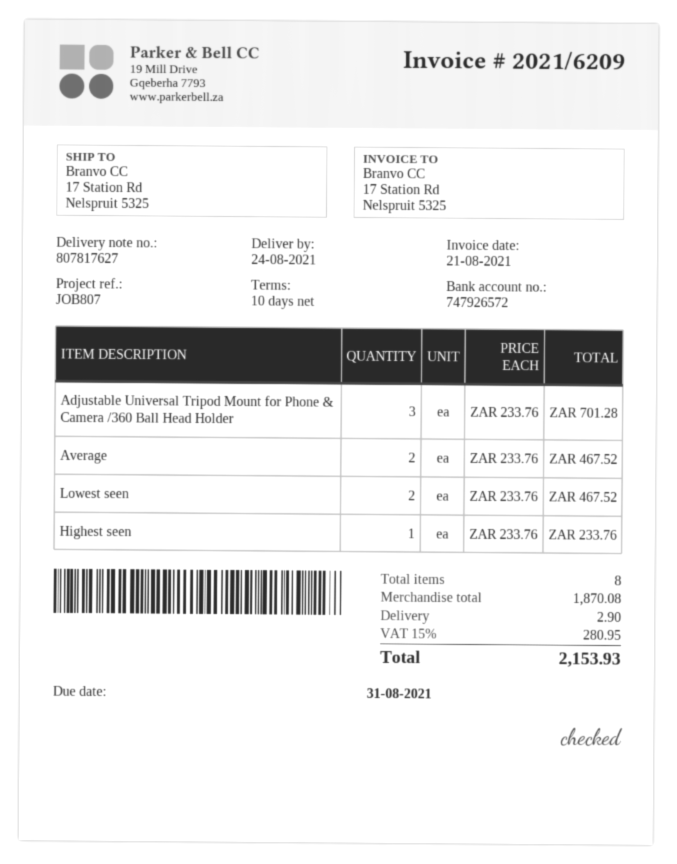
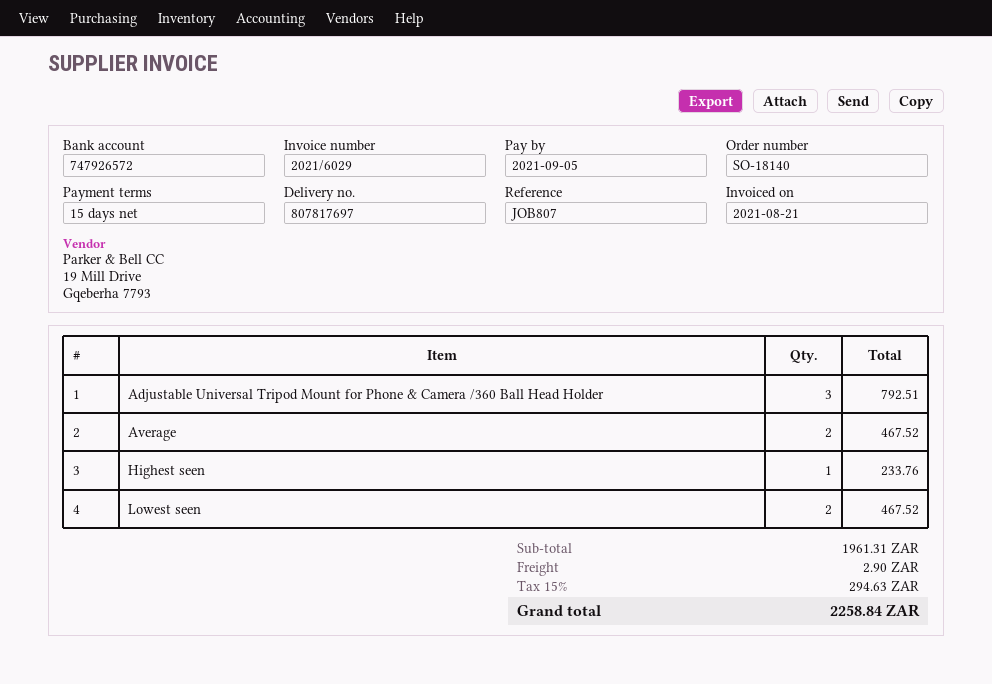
delivery note number: 807817627 -> 807817697
invoice number: 2021/6209 -> 2021/6029
payment terms: 10 days -> 15 days
due date: 2021-08-31 -> 2021-09-05
Adjustable Universal Tripod Mount for Phone & Camera /360 Ball Head Holder: 3 for 701.28 -> 3 for 792.51
subtotal: 1870.08 -> 1961.31
tax: 15% = 280.95 -> 15% = 294.63
total: 2153.93 -> 2258.84

